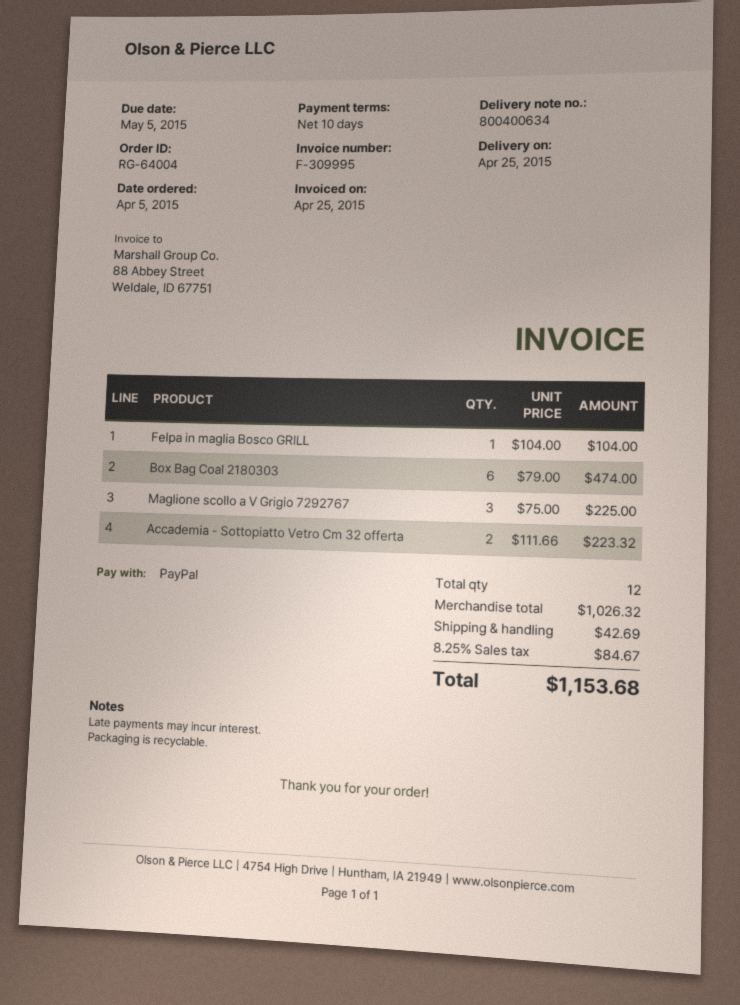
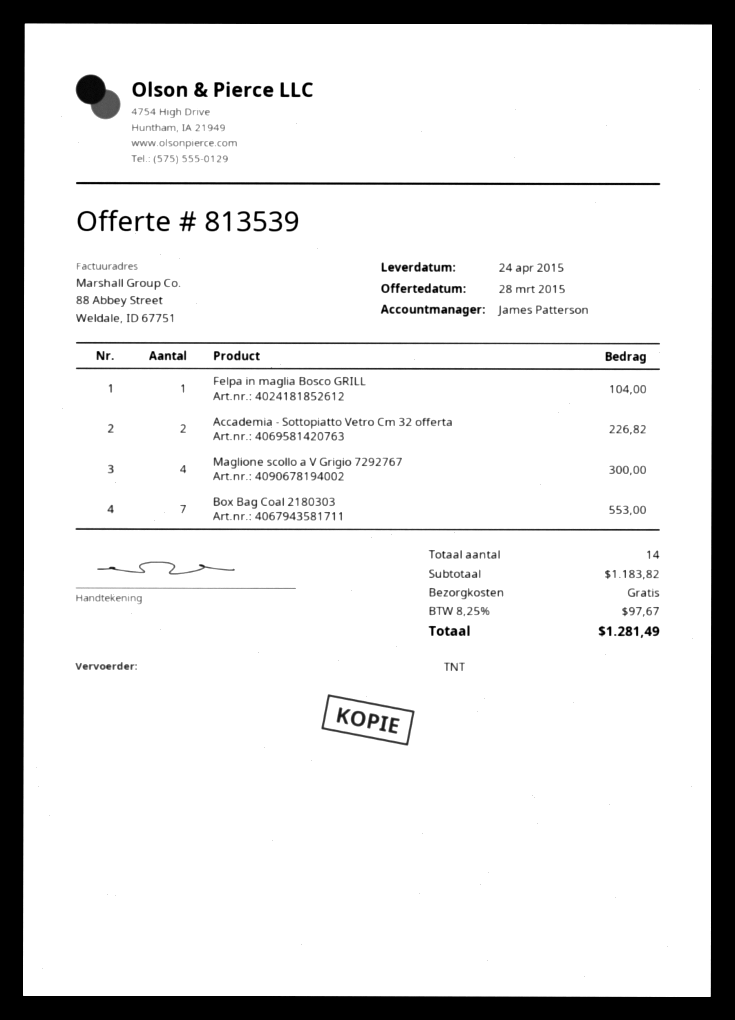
delivery date: 2015-04-25 -> 2015-04-24
Box Bag Coal 2180303: 6 for 474.00 -> 7 for 553.00
Maglione scollo a V Grigio 7292767: 3 for 225.00 -> 4 for 300.00
Accademia - Sottopiatto Vetro Cm 32 offerta: 2 for 223.32 -> 2 for 226.82
total quantity: 12 -> 14
subtotal: 1026.32 -> 1183.82
shipping: 42.69 -> 0.00
tax: 8.25% = 84.67 -> 8.25% = 97.67
total: 1153.68 -> 1281.49

